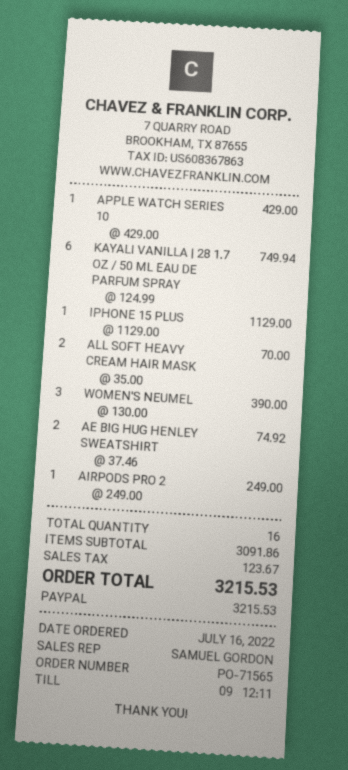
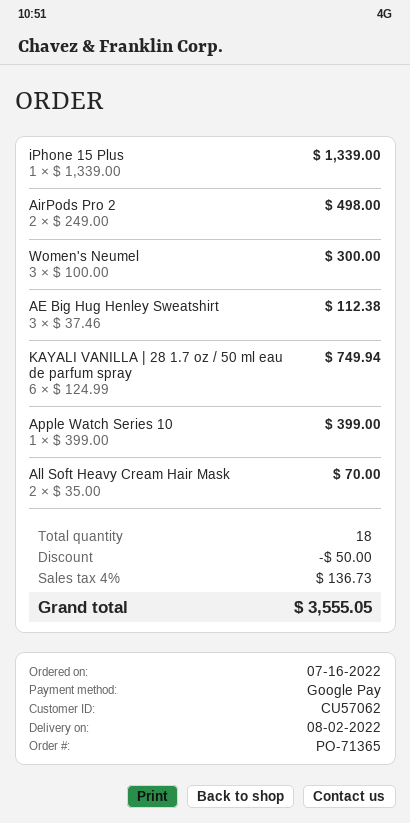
order number: PO-71565 -> PO-71365
payment method: PayPal -> Google Pay
APPLE WATCH SERIES 10: 1 x 429.00 = 429.00 -> 1 x 399.00 = 399.00
IPHONE 15 PLUS: 1 x 1129.00 = 1129.00 -> 1 x 1339.00 = 1339.00
WOMEN'S NEUMEL: 3 x 130.00 = 390.00 -> 3 x 100.00 = 300.00
AE BIG HUG HENLEY SWEATSHIRT: 2 x 37.46 = 74.92 -> 3 x 37.46 = 112.38
AIRPODS PRO 2: 1 x 249.00 = 249.00 -> 2 x 249.00 = 498.00
total quantity: 16 -> 18
discount: none -> 50.00
tax: 123.67 -> 136.73
total: 3215.53 -> 3555.05

